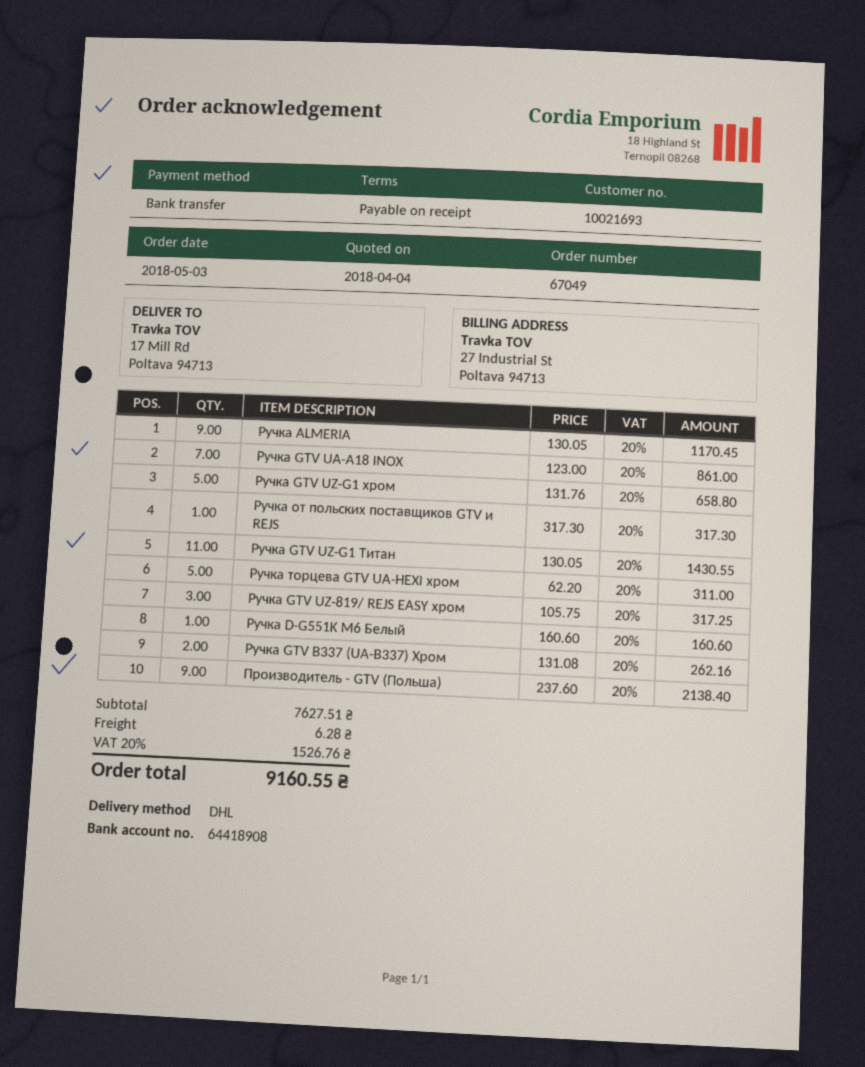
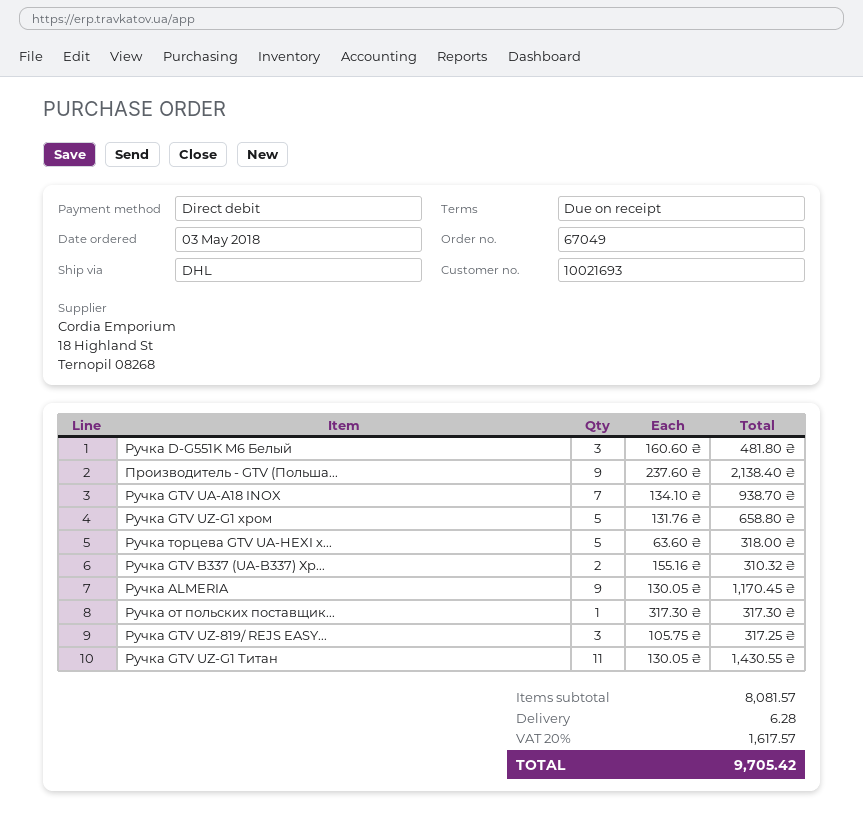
payment method: bank transfer -> direct debit
Ручка GTV UA-A18 INOX: 7 x 123.00 = 861.00 -> 7 x 134.10 = 938.70
Ручка торцева GTV UA-HEXI хром: 5 x 62.20 = 311.00 -> 5 x 63.60 = 318.00
Ручка D-G551K M6 Белый: 1 x 160.60 = 160.60 -> 3 x 160.60 = 481.80
Ручка GTV B337 (UA-B337) Хром: 2 x 131.08 = 262.16 -> 2 x 155.16 = 310.32
subtotal: 7627.51 -> 8081.57
tax: 20% = 1526.76 -> 20% = 1617.57
total: 9160.55 -> 9705.42

